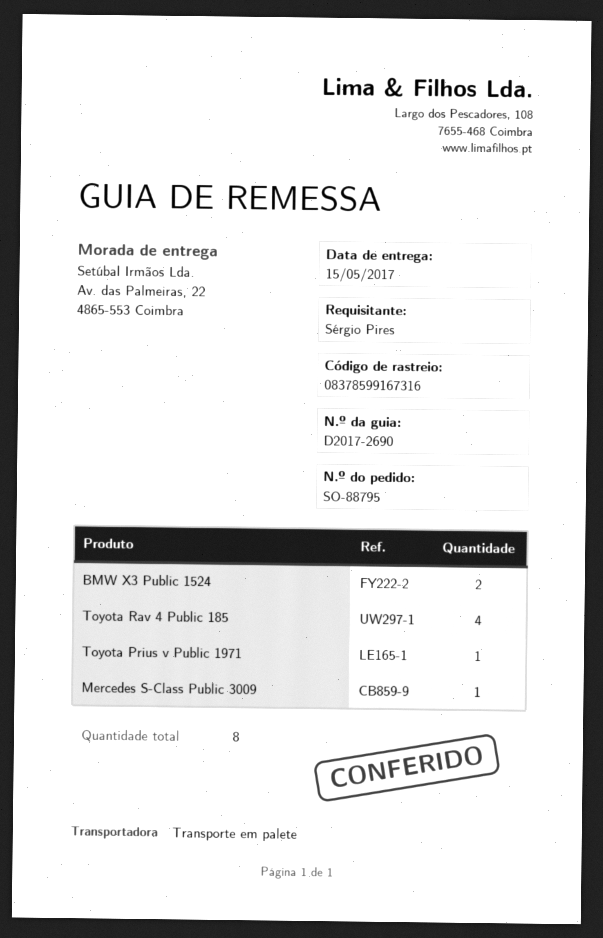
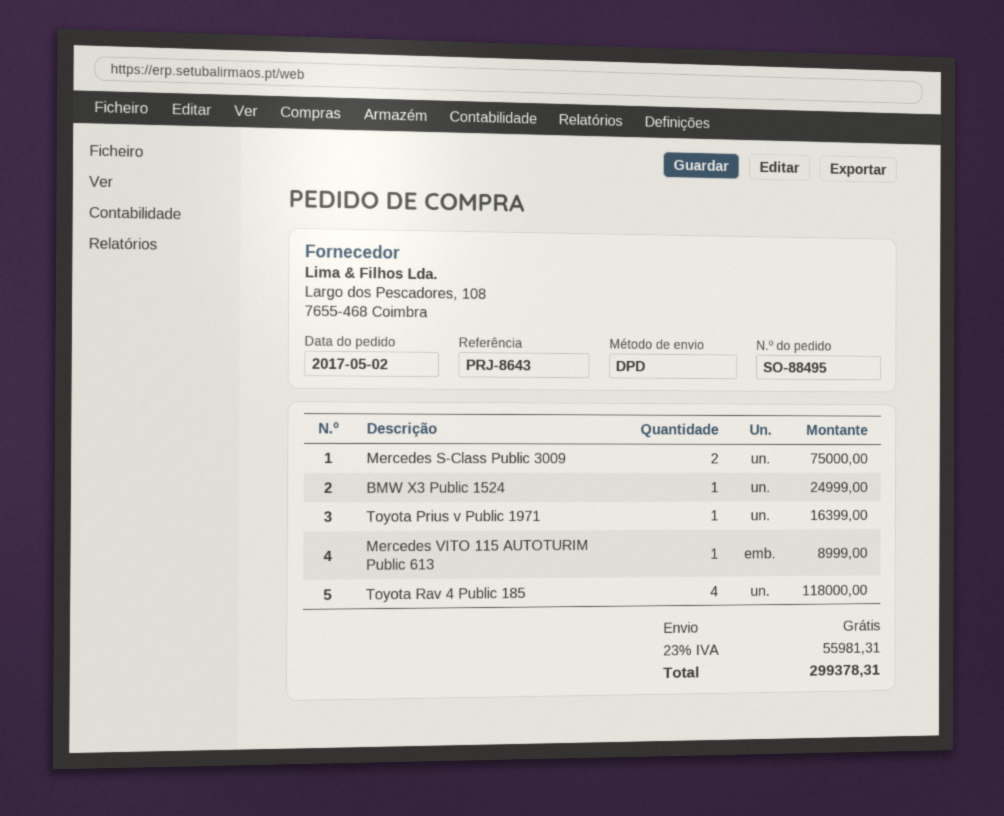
order number: SO-88795 -> SO-88495
shipping method: pallet freight -> DPD
BMW X3 Public 1524: 2 -> 1
Mercedes S-Class Public 3009: 1 -> 2
Mercedes VITO 115 AUTOTURIM Public 613: none -> 1

